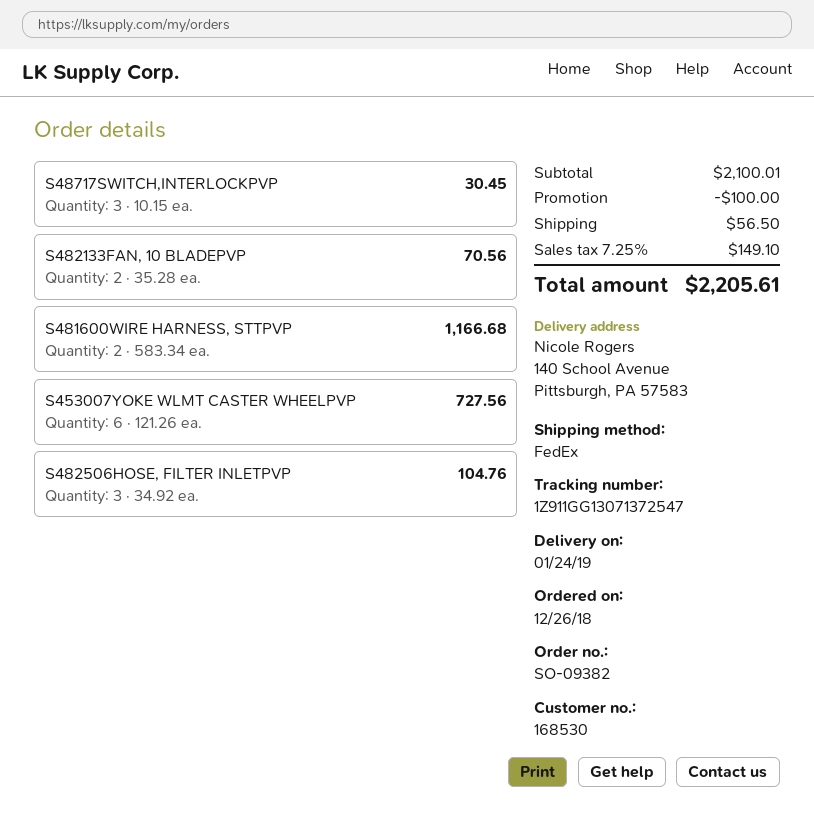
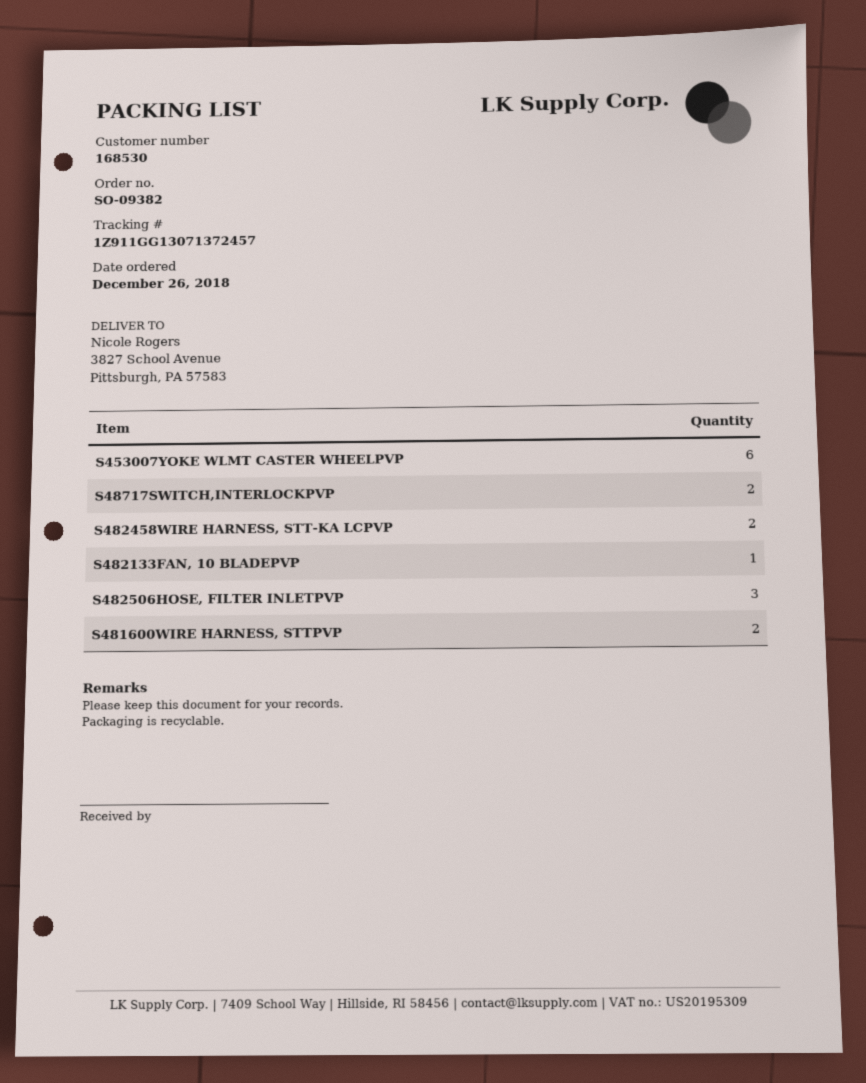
tracking number: 1Z911GG13071372547 -> 1Z911GG13071372457
ship to: 140 School Avenue, Pittsburgh, PA 57583 -> 3827 School Avenue, Pittsburgh, PA 57583
S48717SWITCH,INTERLOCKPVP: 3 -> 2
S482133FAN, 10 BLADEPVP: 2 -> 1
S482458WIRE HARNESS, STT-KA LCPVP: none -> 2

